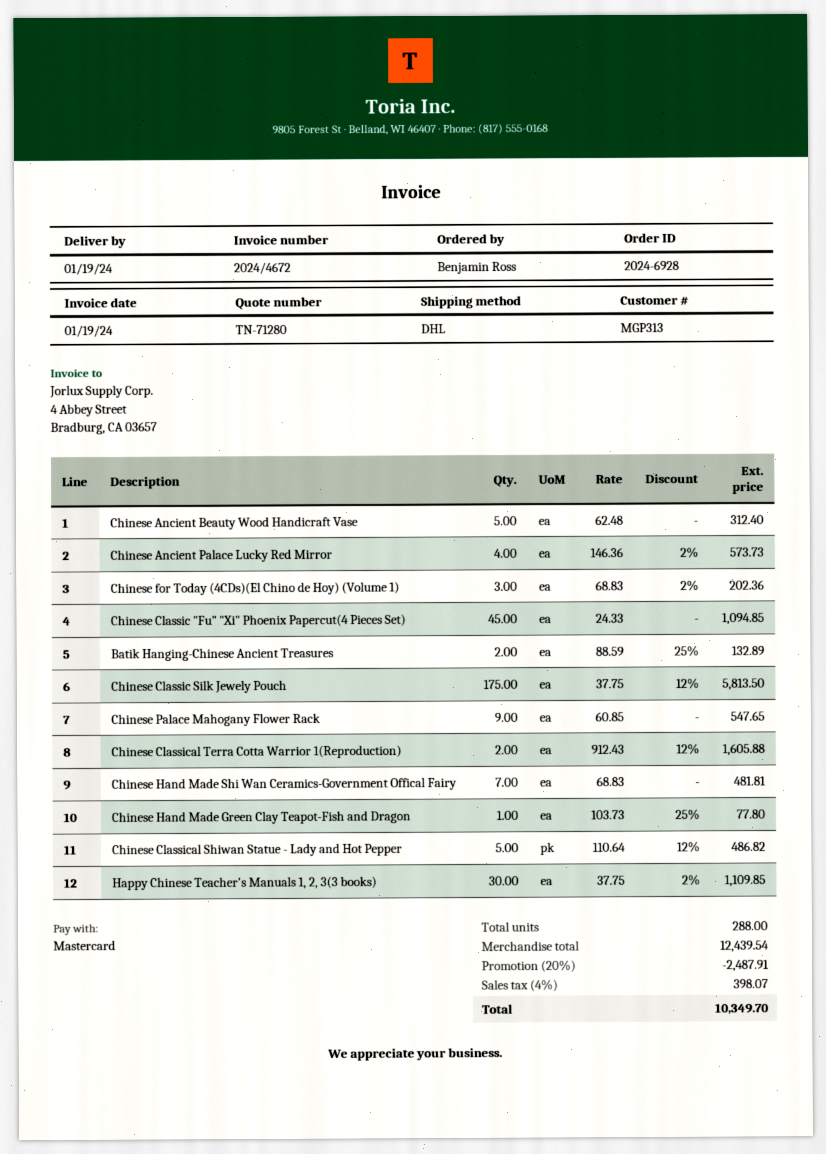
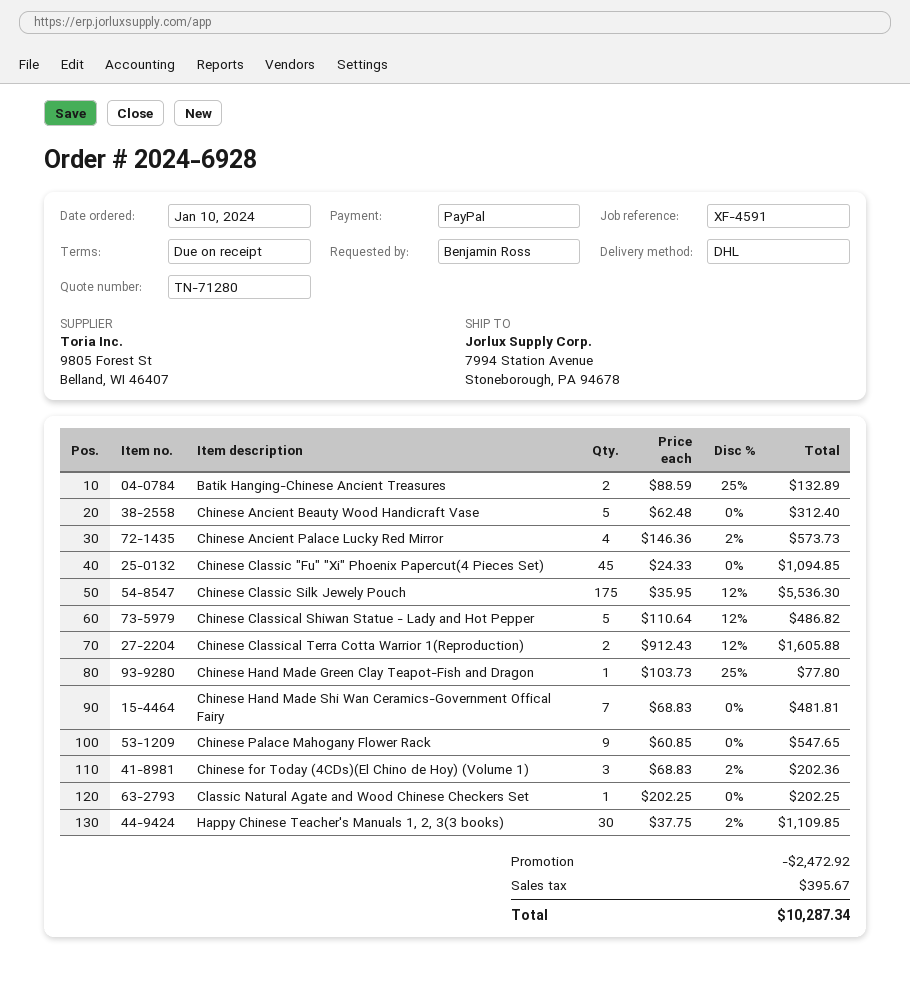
payment method: Mastercard -> PayPal
Chinese Classic Silk Jewely Pouch: 175 x 37.75 - 12% = 5813.50 -> 175 x 35.95 - 12% = 5536.30
Classic Natural Agate and Wood Chinese Checkers Set: none -> 1 x 202.25 = 202.25
discount: 2487.91 -> 2472.92
tax: 398.07 -> 395.67
total: 10349.70 -> 10287.34

